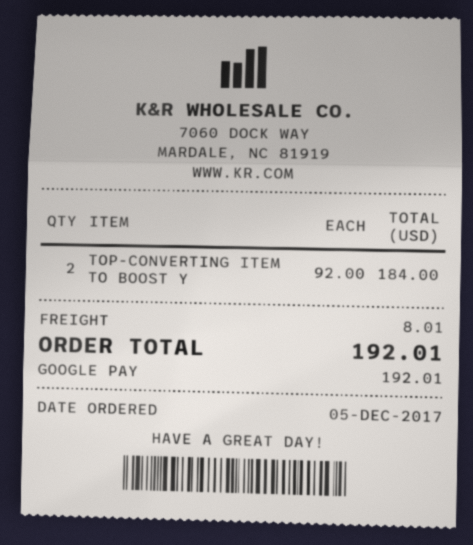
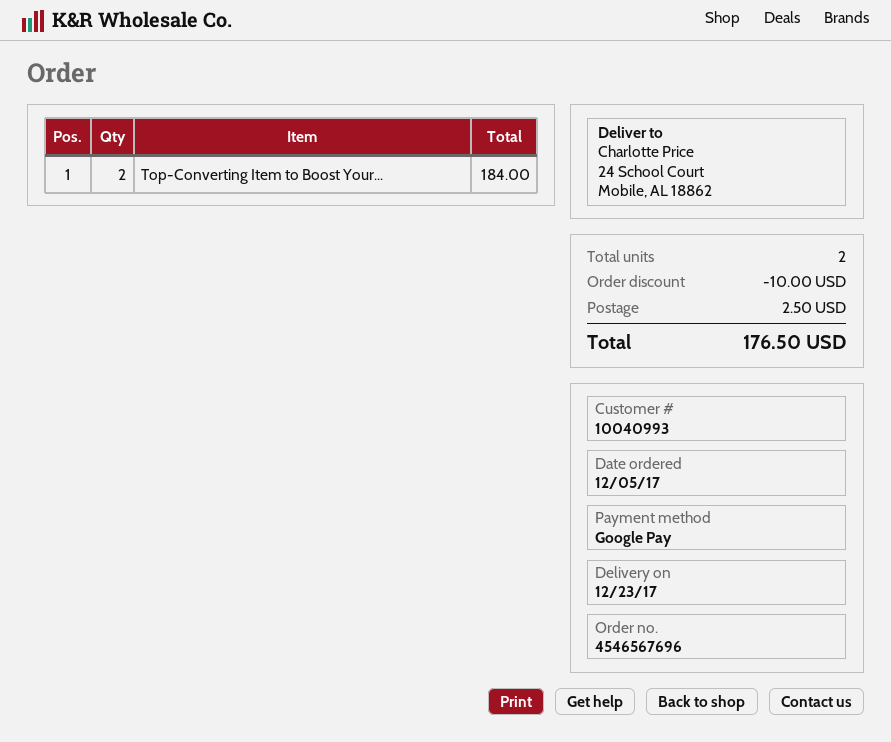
discount: none -> 10.00
shipping: 8.01 -> 2.50
total: 192.01 -> 176.50

